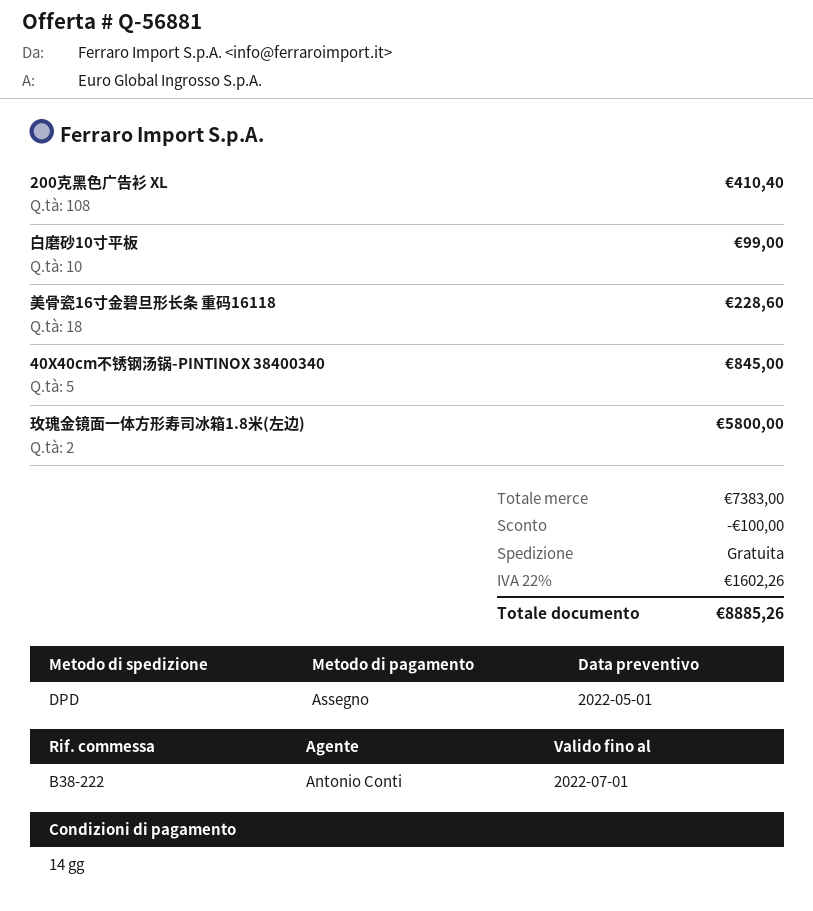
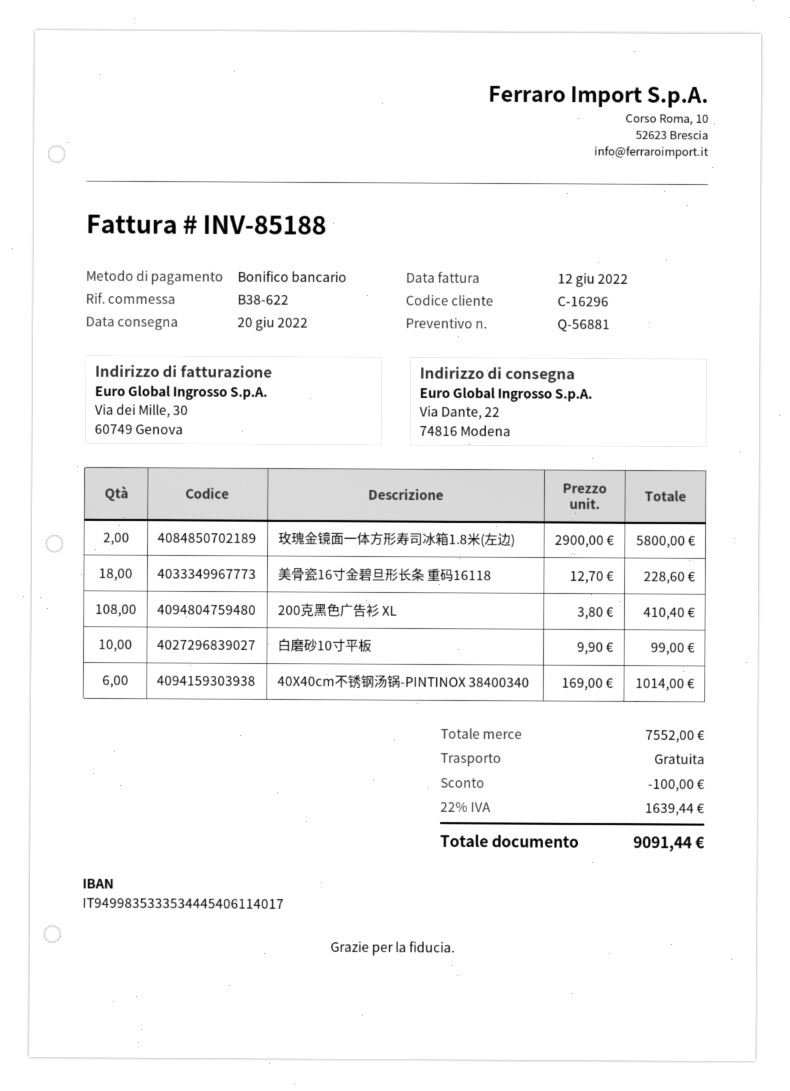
reference: B38-222 -> B38-622
payment method: cheque -> bank transfer
40X40cm不锈钢汤锅-PINTINOX 38400340: 5 for 845.00 -> 6 for 1014.00
subtotal: 7383.00 -> 7552.00
tax: 22% = 1602.26 -> 22% = 1639.44
total: 8885.26 -> 9091.44

